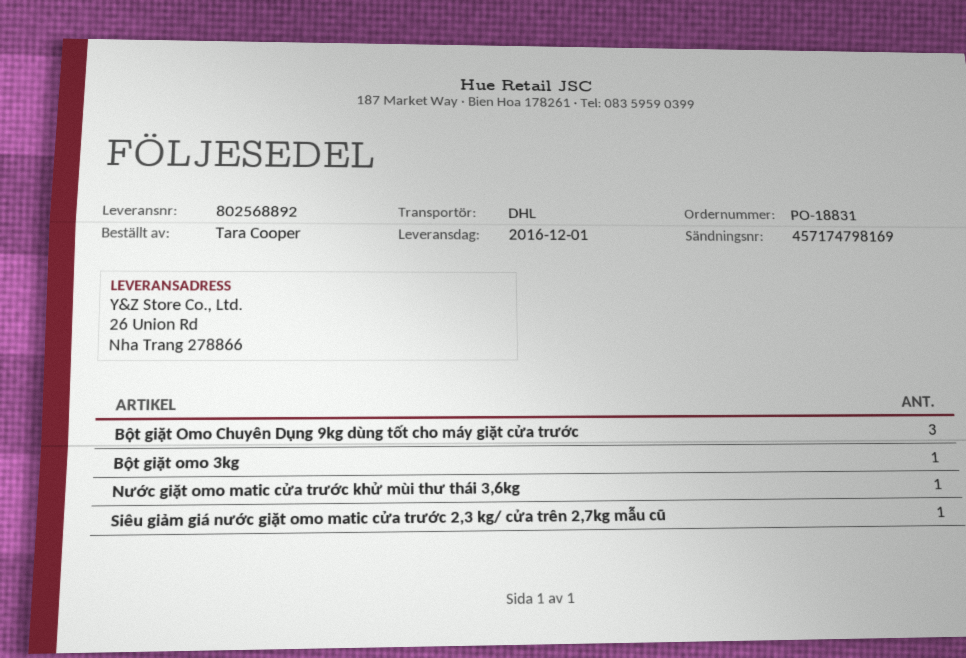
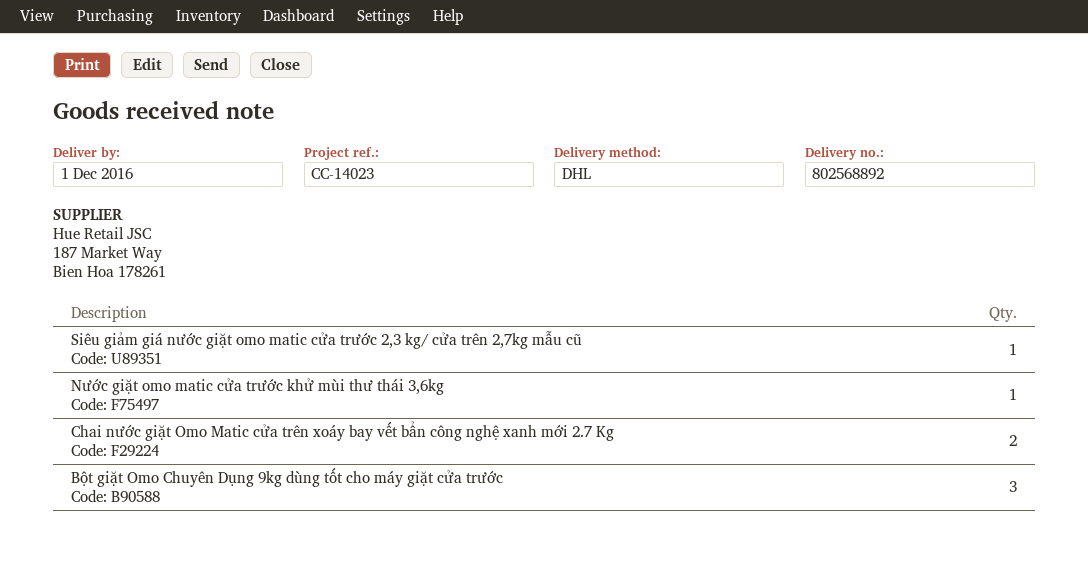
Bột giặt omo 3kg: 1 -> none
Chai nước giặt Omo Matic cửa trên xoáy bay vết bẩn công nghệ xanh mới 2.7 Kg: none -> 2

